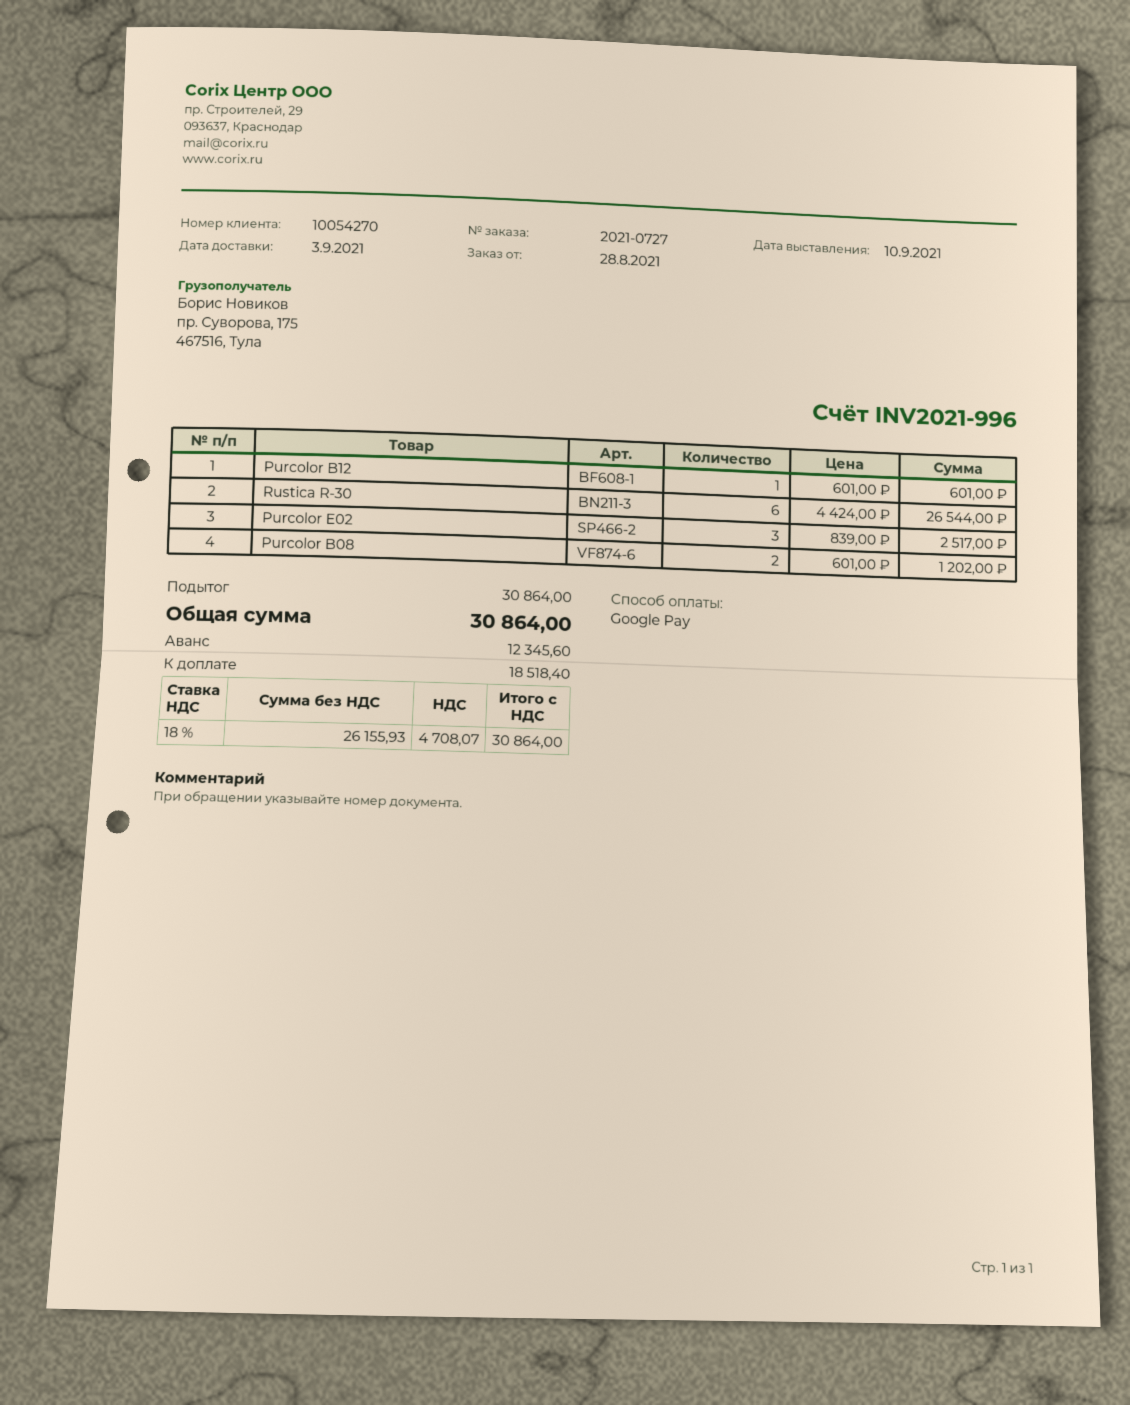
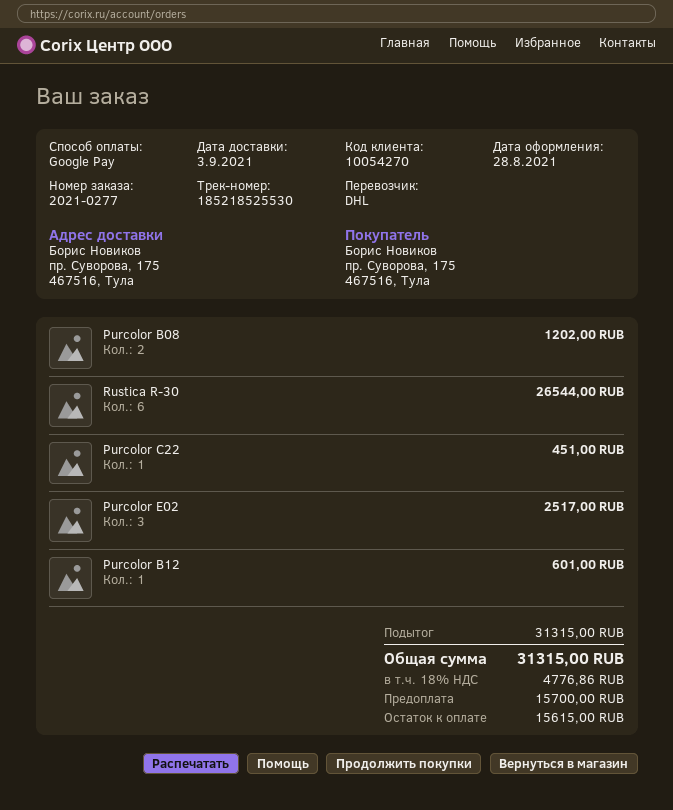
order number: 2021-0727 -> 2021-0277
Purcolor C22: none -> 1 for 451.00
subtotal: 30864.00 -> 31315.00
tax: 18% = 4708.07 -> 18% = 4776.86
total: 30864.00 -> 31315.00
deposit: 12345.60 -> 15700.00
balance: 18518.40 -> 15615.00

